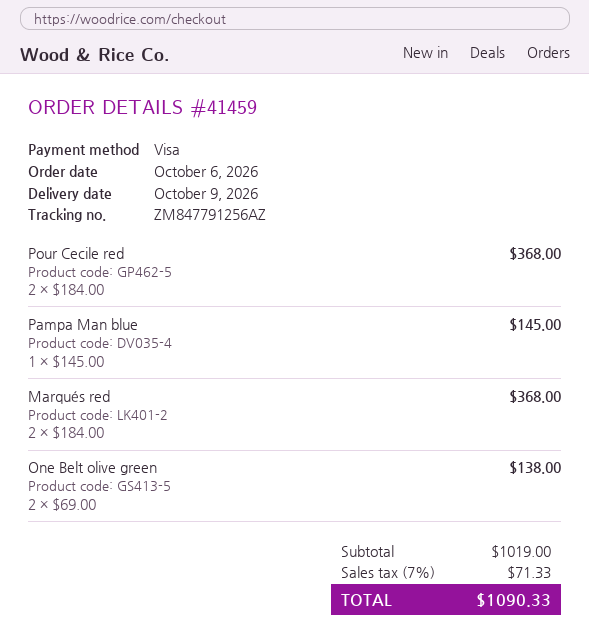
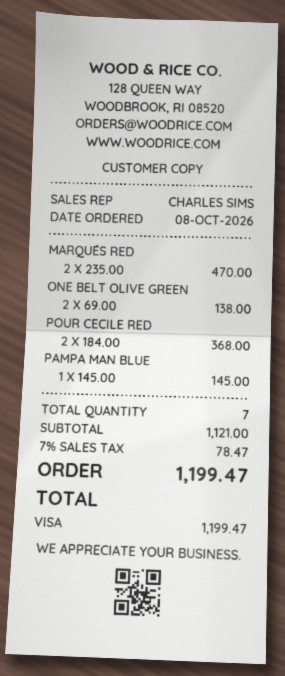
order date: 2026-10-06 -> 2026-10-08
Marqués red: 2 x 184.00 = 368.00 -> 2 x 235.00 = 470.00
subtotal: 1019.00 -> 1121.00
tax: 7% = 71.33 -> 7% = 78.47
total: 1090.33 -> 1199.47

